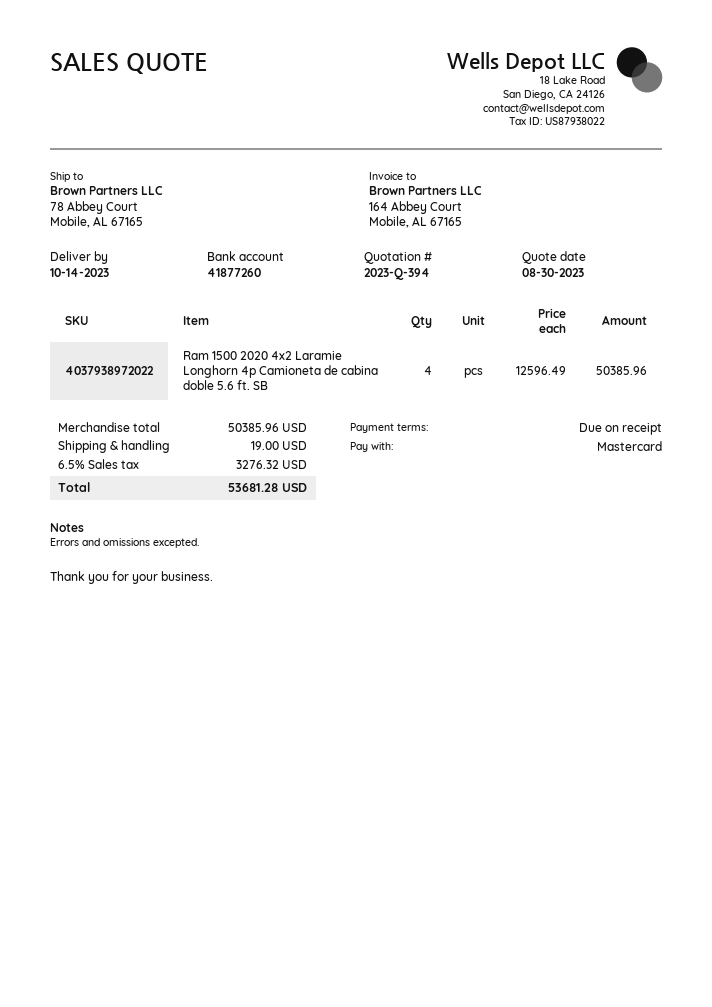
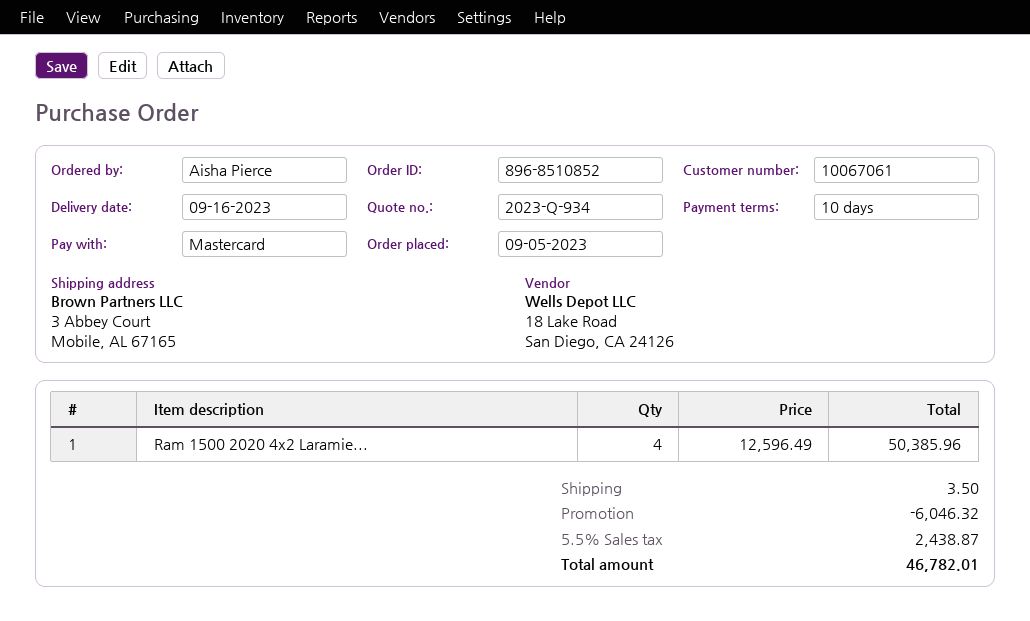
quote number: 2023-Q-394 -> 2023-Q-934
delivery date: 2023-10-14 -> 2023-09-16
payment terms: on receipt -> 10 days
ship to: 78 Abbey Court, Mobile, AL 67165 -> 3 Abbey Court, Mobile, AL 67165
discount: none -> 6046.32
shipping: 19.00 -> 3.50
tax: 6.5% = 3276.32 -> 5.5% = 2438.87
total: 53681.28 -> 46782.01

